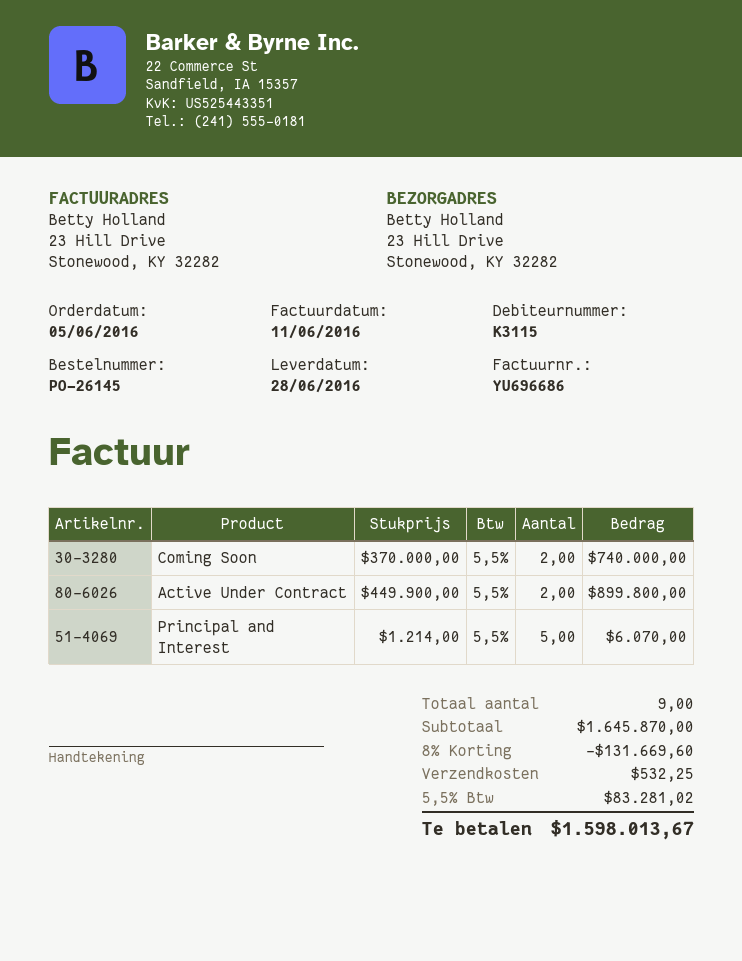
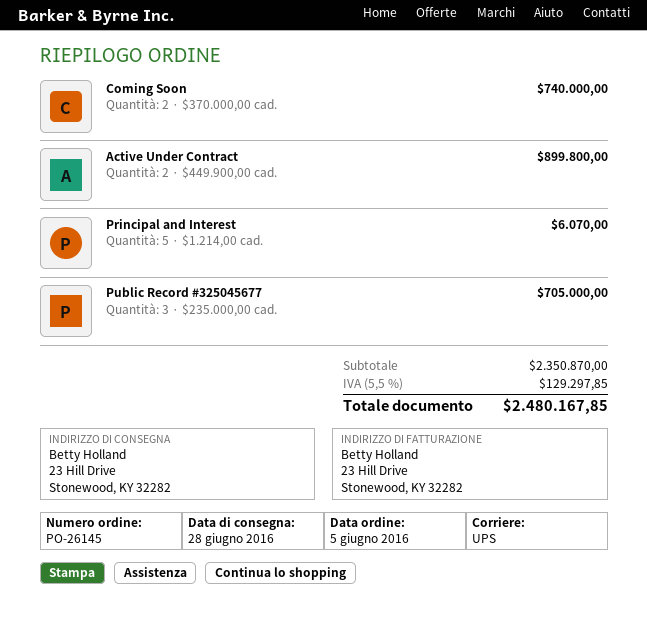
Public Record #325045677: none -> 3 x 235000.00 = 705000.00
subtotal: 1645870.00 -> 2350870.00
discount: 8% = 131669.60 -> none
shipping: 532.25 -> none
tax: 5.5% = 83281.02 -> 5.5% = 129297.85
total: 1598013.67 -> 2480167.85

